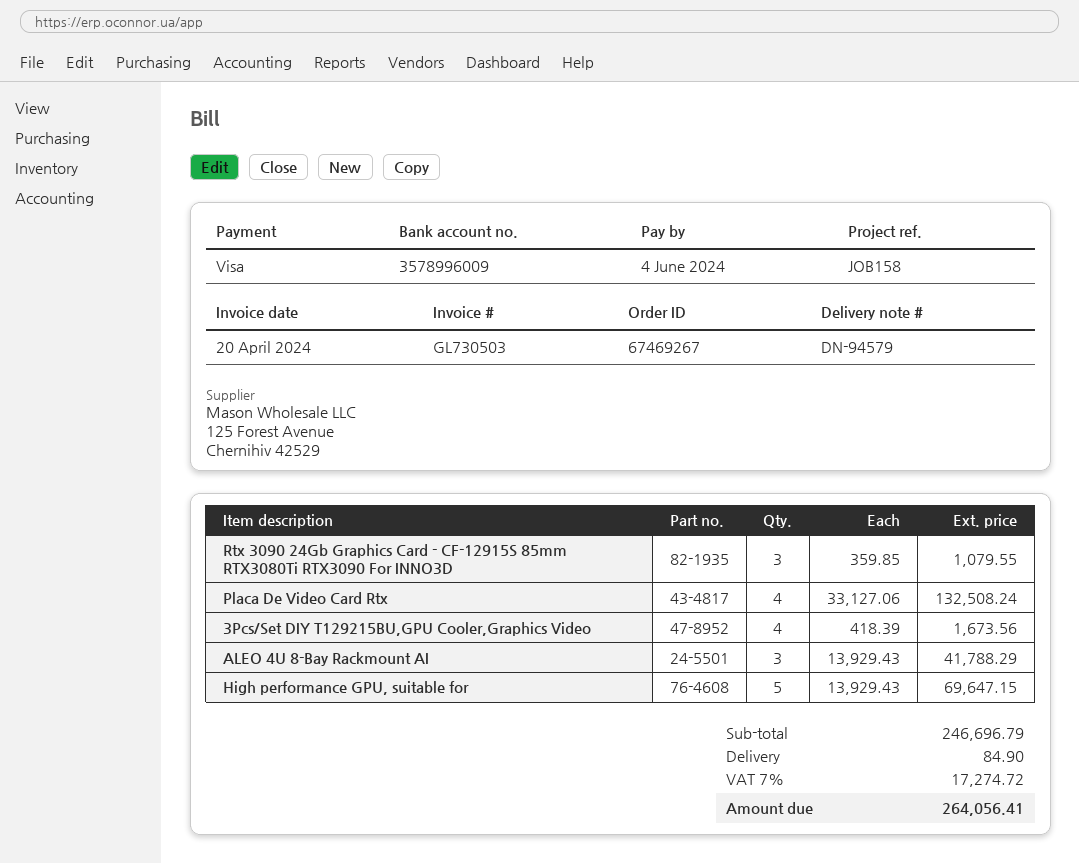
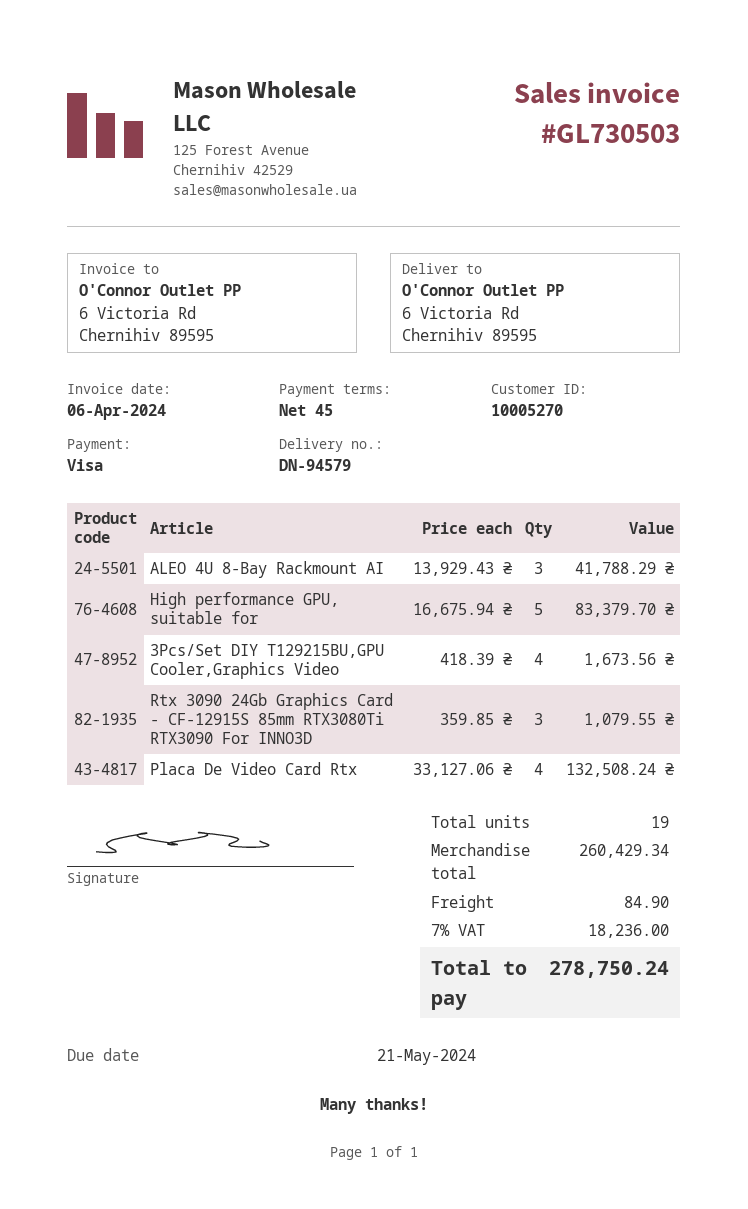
invoice date: 2024-04-20 -> 2024-04-06
due date: 2024-06-04 -> 2024-05-21
High performance GPU, suitable for: 5 x 13929.43 = 69647.15 -> 5 x 16675.94 = 83379.70
subtotal: 246696.79 -> 260429.34
tax: 7% = 17274.72 -> 7% = 18236.00
total: 264056.41 -> 278750.24

